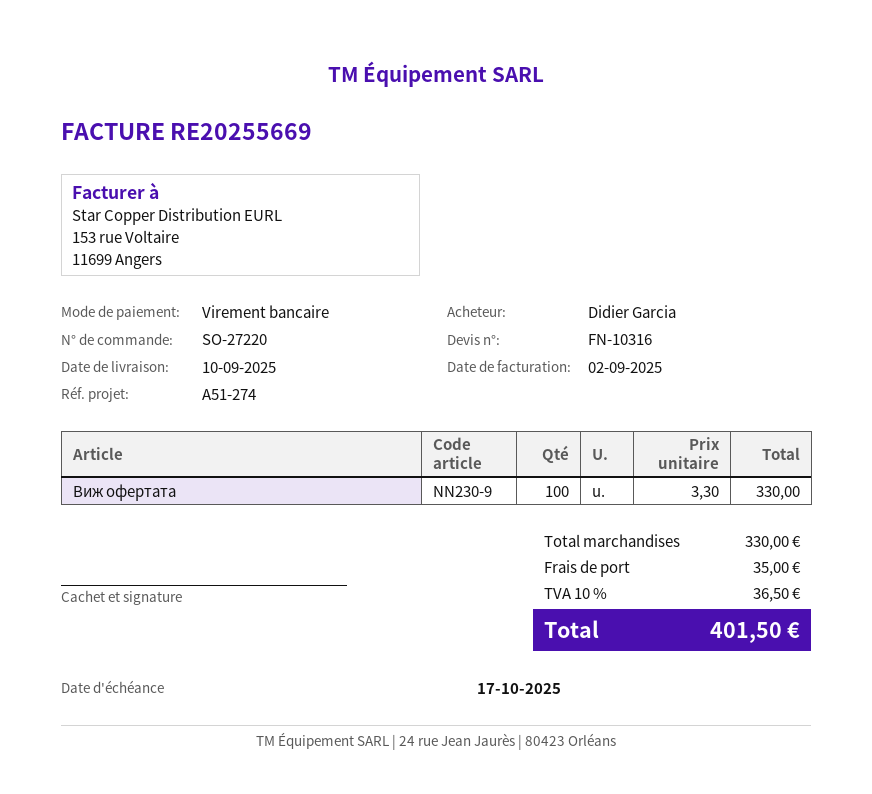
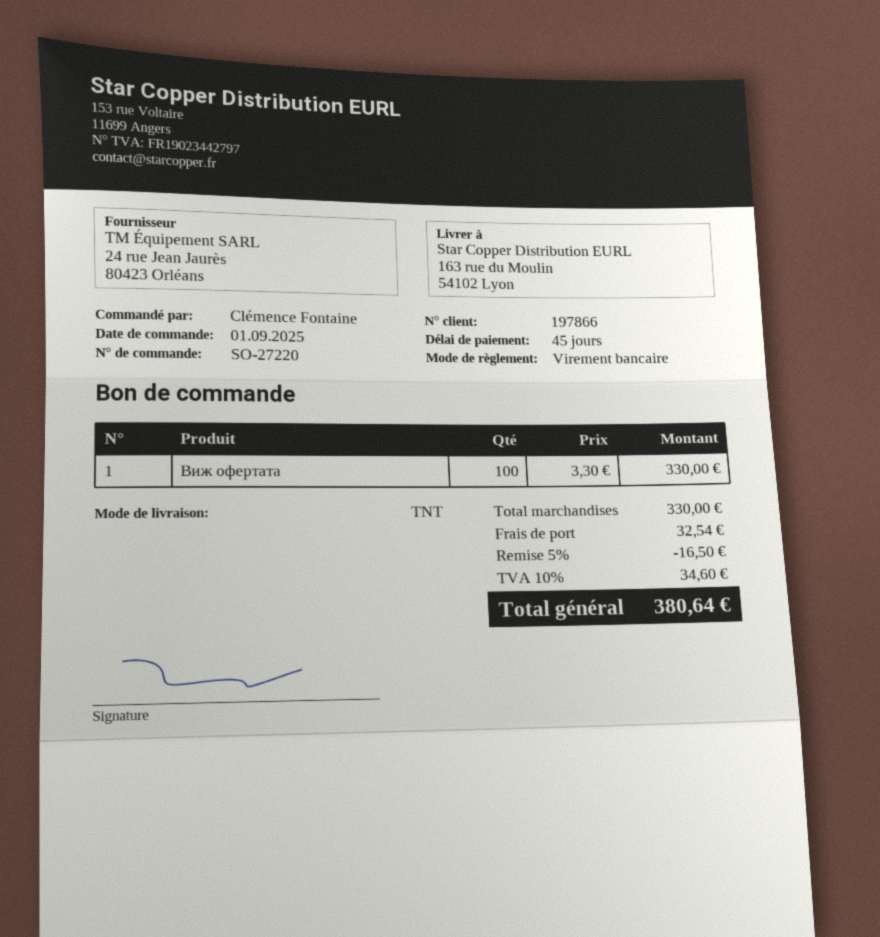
ordered by: Didier Garcia -> Clémence Fontaine
discount: none -> 5% = 16.50
shipping: 35.00 -> 32.54
tax: 10% = 36.50 -> 10% = 34.60
total: 401.50 -> 380.64

